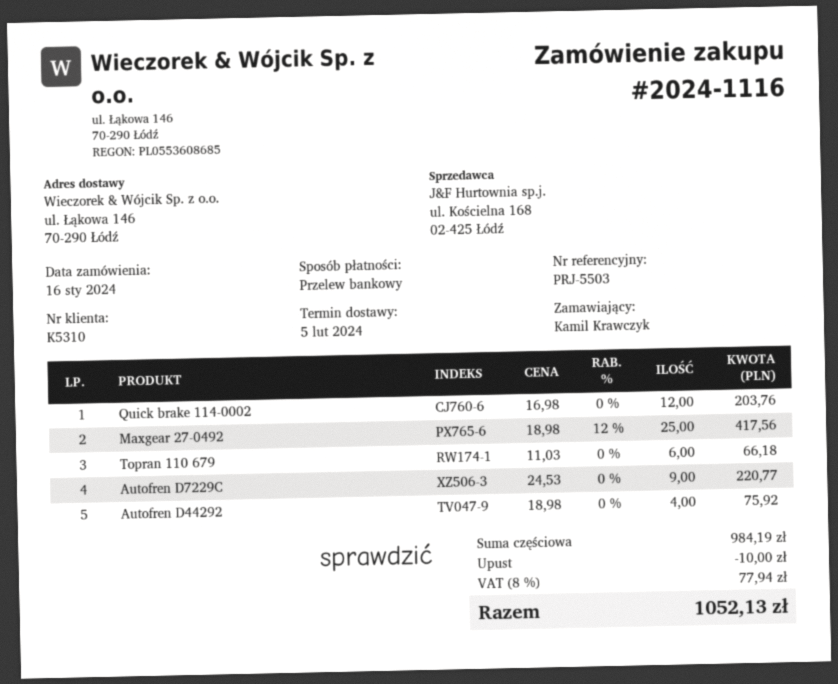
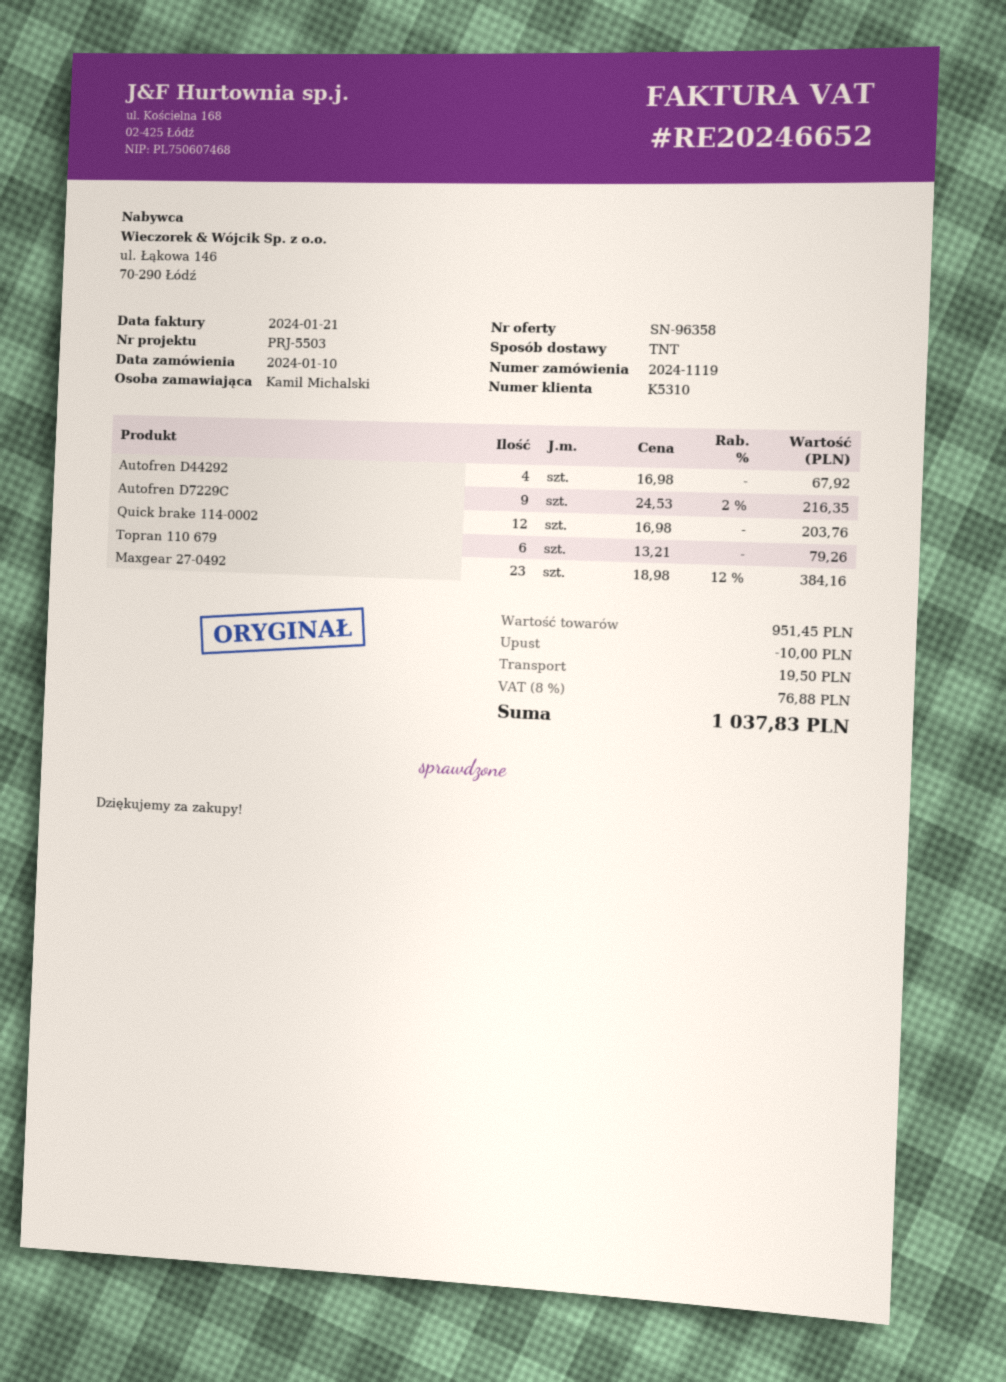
order number: 2024-1116 -> 2024-1119
order date: 2024-01-16 -> 2024-01-10
ordered by: Kamil Krawczyk -> Kamil Michalski
Maxgear 27-0492: 25 x 18.98 - 12% = 417.56 -> 23 x 18.98 - 12% = 384.16
Topran 110 679: 6 x 11.03 = 66.18 -> 6 x 13.21 = 79.26
Autofren D7229C: 9 x 24.53 = 220.77 -> 9 x 24.53 - 2% = 216.35
Autofren D44292: 4 x 18.98 = 75.92 -> 4 x 16.98 = 67.92
subtotal: 984.19 -> 951.45
shipping: none -> 19.50
tax: 8% = 77.94 -> 8% = 76.88
total: 1052.13 -> 1037.83

